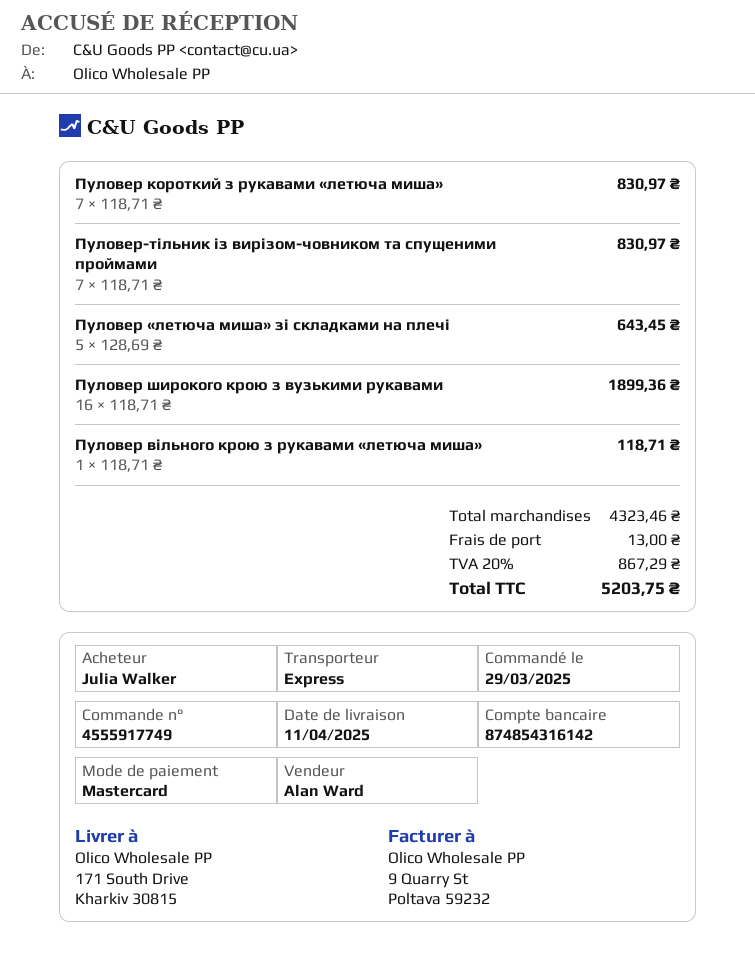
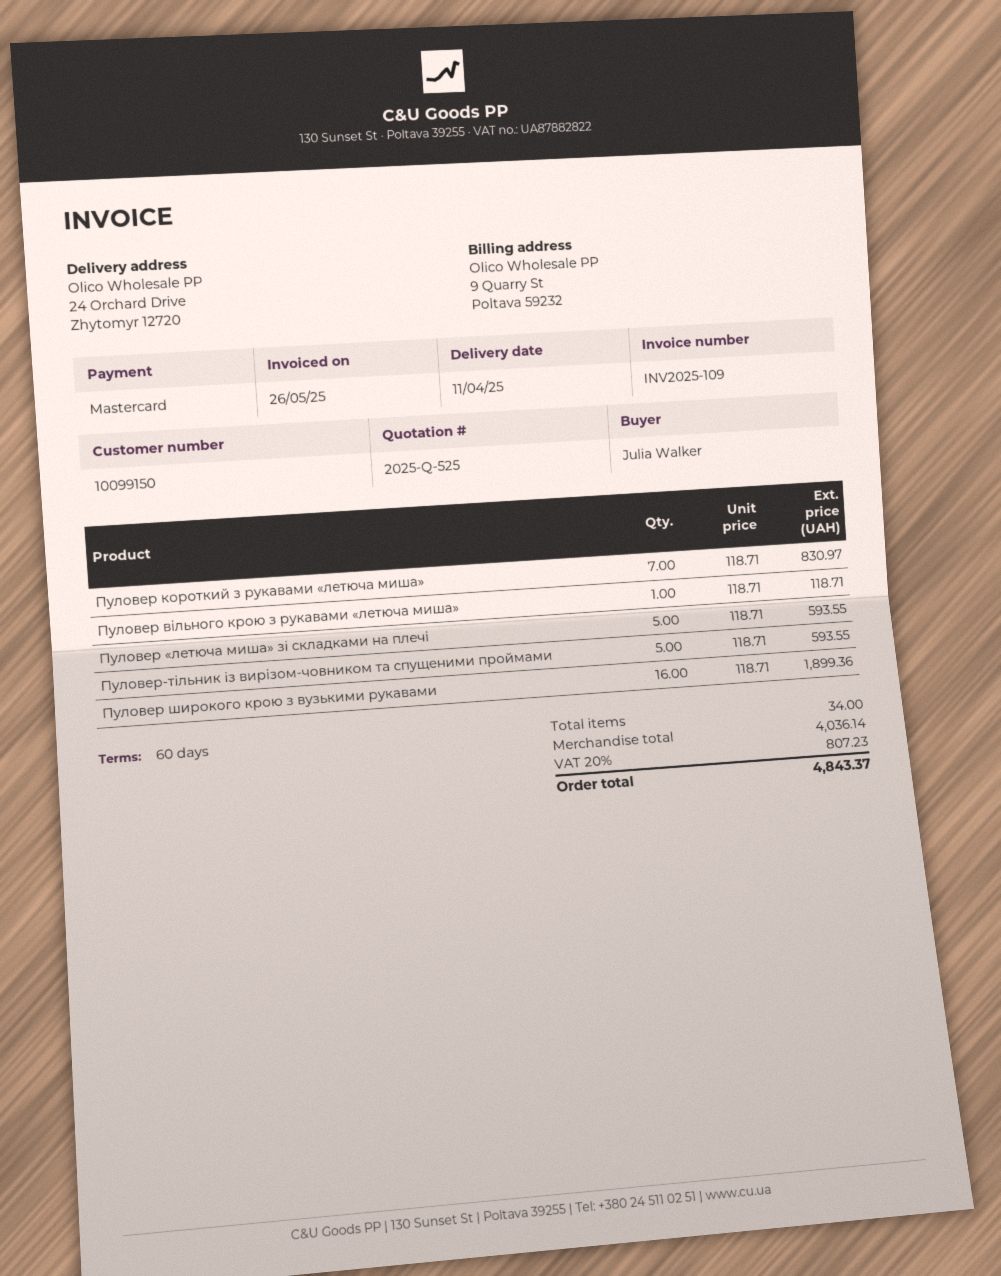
ship to: 171 South Drive, Kharkiv 30815 -> 24 Orchard Drive, Zhytomyr 12720
Пуловер-тільник із вирізом-човником та спущеними проймами: 7 x 118.71 = 830.97 -> 5 x 118.71 = 593.55
Пуловер «летюча миша» зі складками на плечі: 5 x 128.69 = 643.45 -> 5 x 118.71 = 593.55
subtotal: 4323.46 -> 4036.14
shipping: 13.00 -> none
tax: 20% = 867.29 -> 20% = 807.23
total: 5203.75 -> 4843.37

